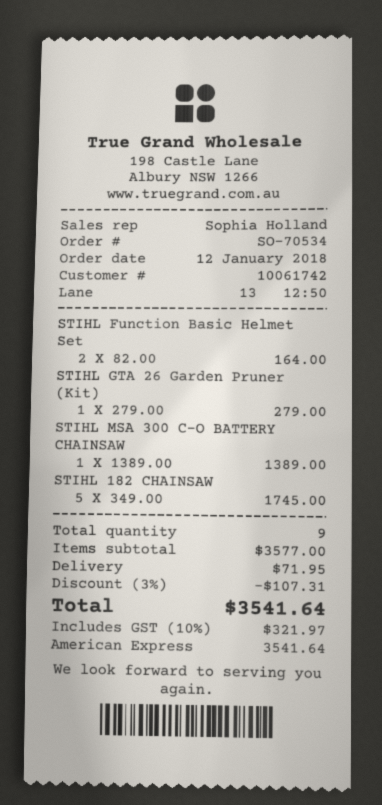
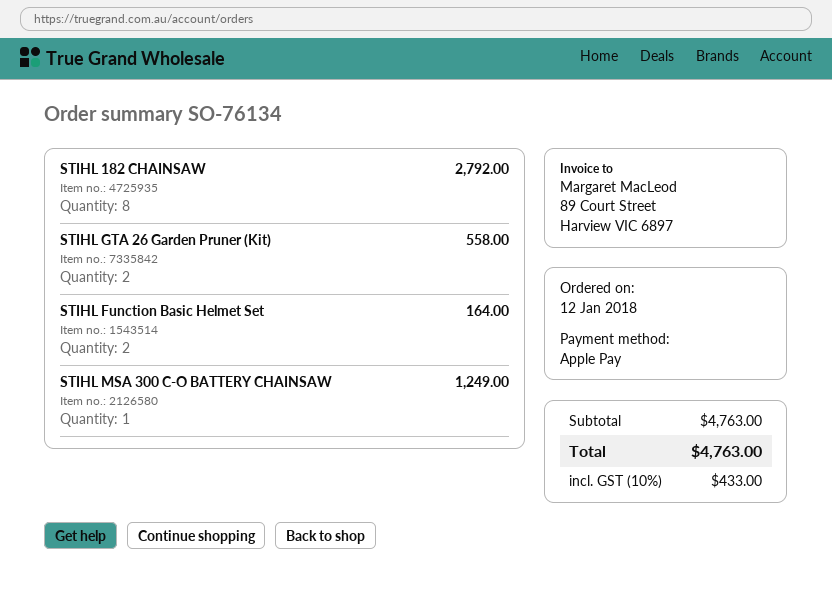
order number: SO-70534 -> SO-76134
payment method: American Express -> Apple Pay
STIHL GTA 26 Garden Pruner (Kit): 1 for 279.00 -> 2 for 558.00
STIHL MSA 300 C-O BATTERY CHAINSAW: 1 for 1389.00 -> 1 for 1249.00
STIHL 182 CHAINSAW: 5 for 1745.00 -> 8 for 2792.00
subtotal: 3577.00 -> 4763.00
discount: 3% = 107.31 -> none
shipping: 71.95 -> none
tax: 10% = 321.97 -> 10% = 433.00
total: 3541.64 -> 4763.00

